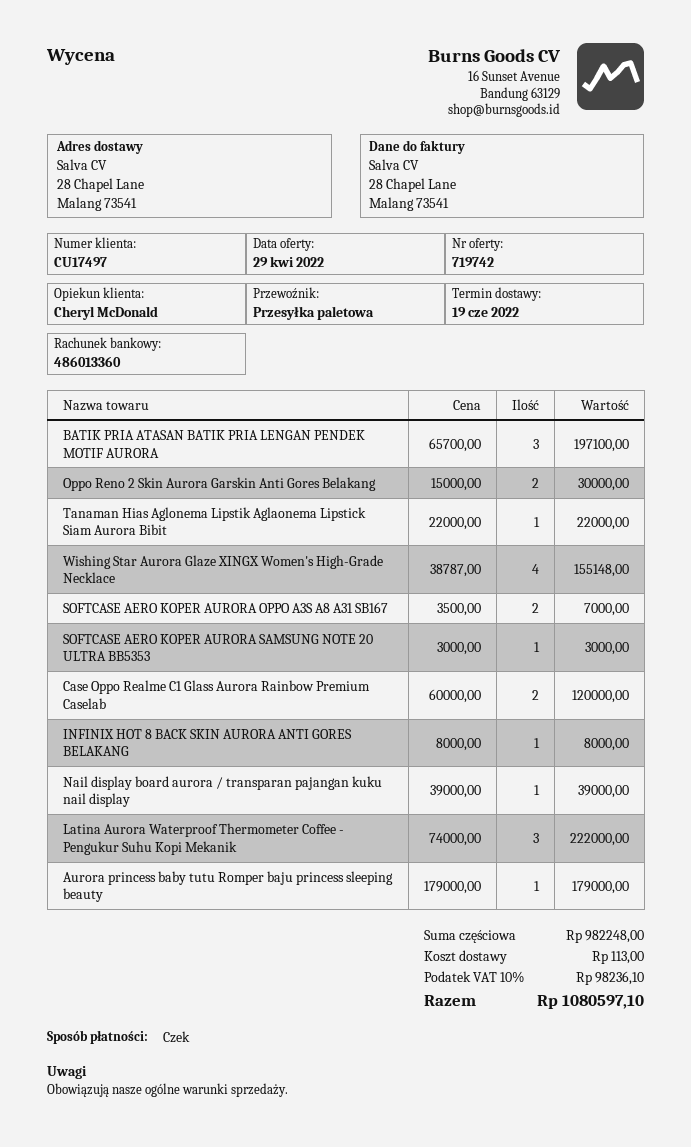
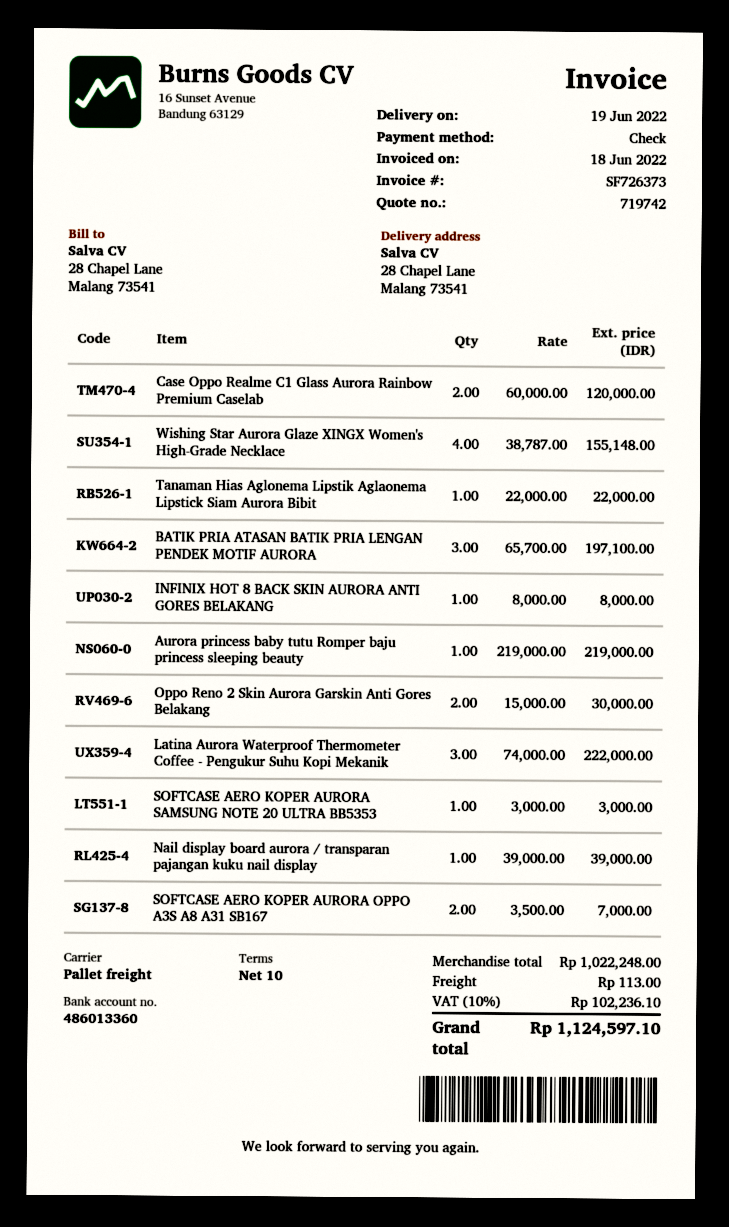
Aurora princess baby tutu Romper baju princess sleeping beauty: 1 x 179000.00 = 179000.00 -> 1 x 219000.00 = 219000.00
subtotal: 982248.00 -> 1022248.00
tax: 10% = 98236.10 -> 10% = 102236.10
total: 1080597.10 -> 1124597.10

